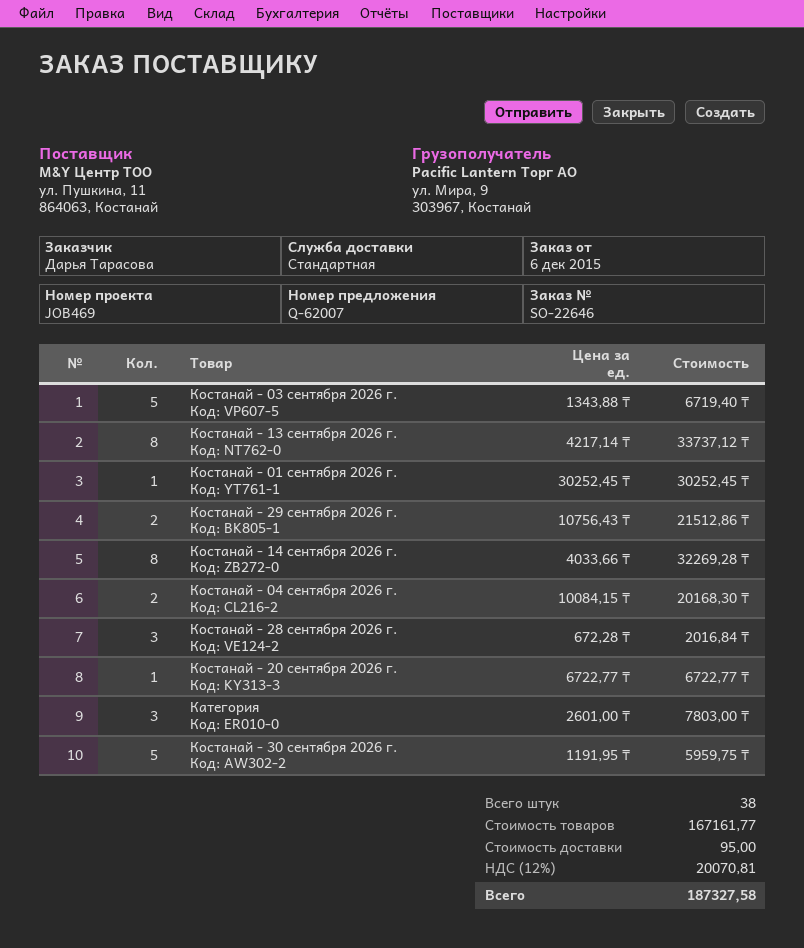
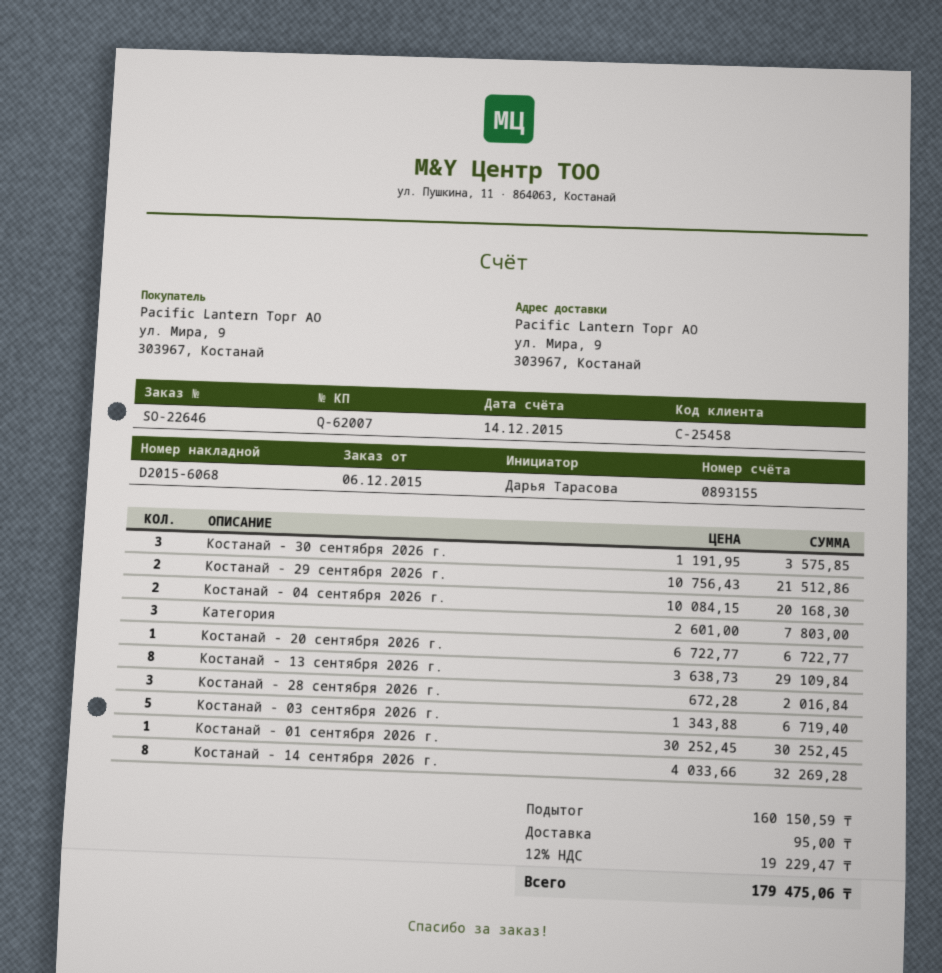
Костанай - 13 сентября 2026 г.: 8 x 4217.14 = 33737.12 -> 8 x 3638.73 = 29109.84
Костанай - 30 сентября 2026 г.: 5 x 1191.95 = 5959.75 -> 3 x 1191.95 = 3575.85
subtotal: 167161.77 -> 160150.59
tax: 12% = 20070.81 -> 12% = 19229.47
total: 187327.58 -> 179475.06

